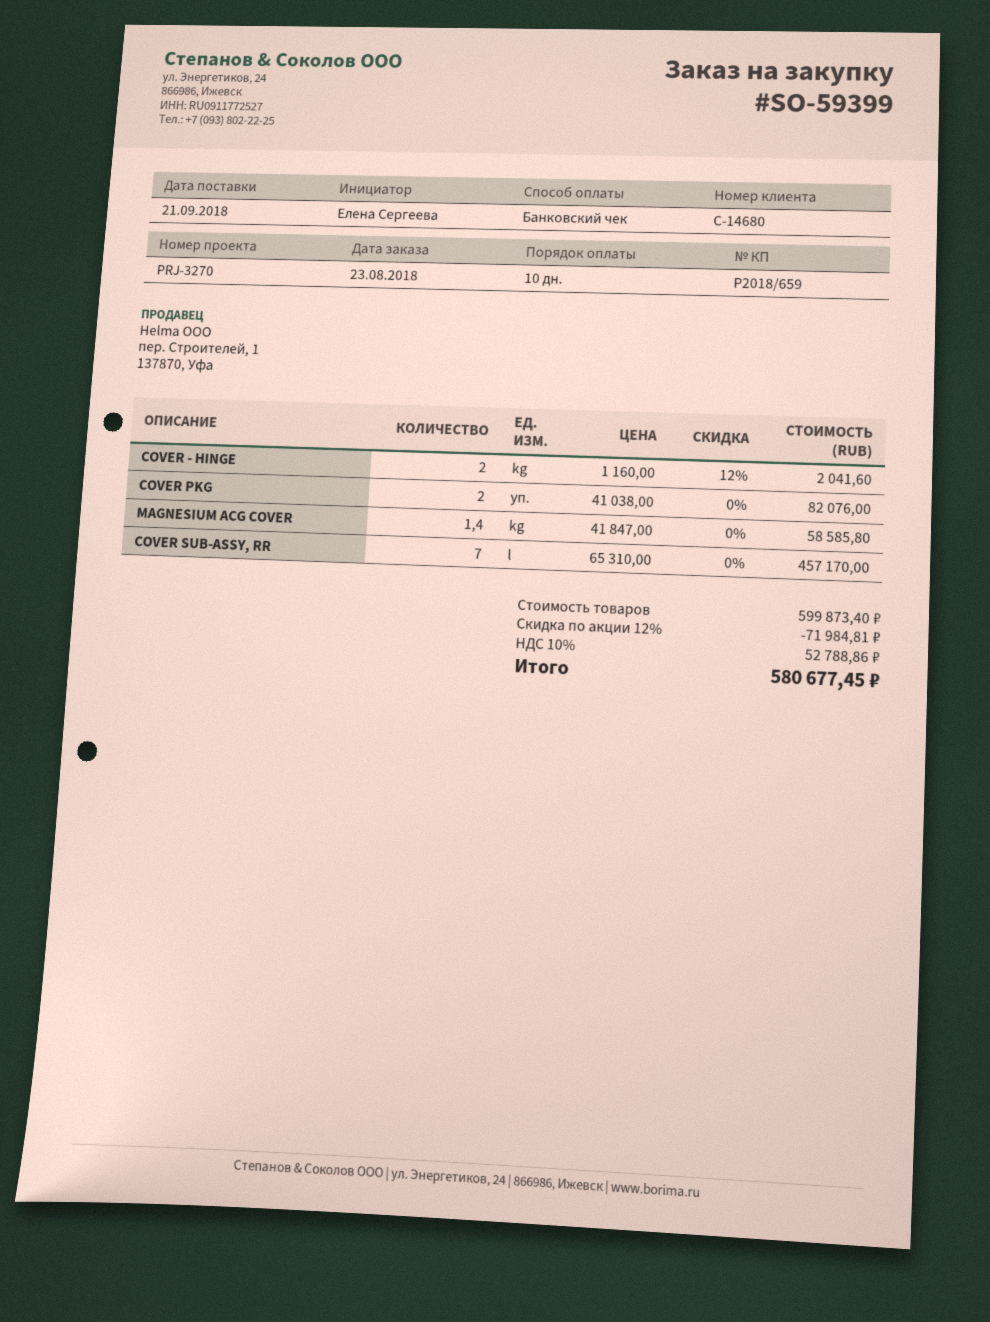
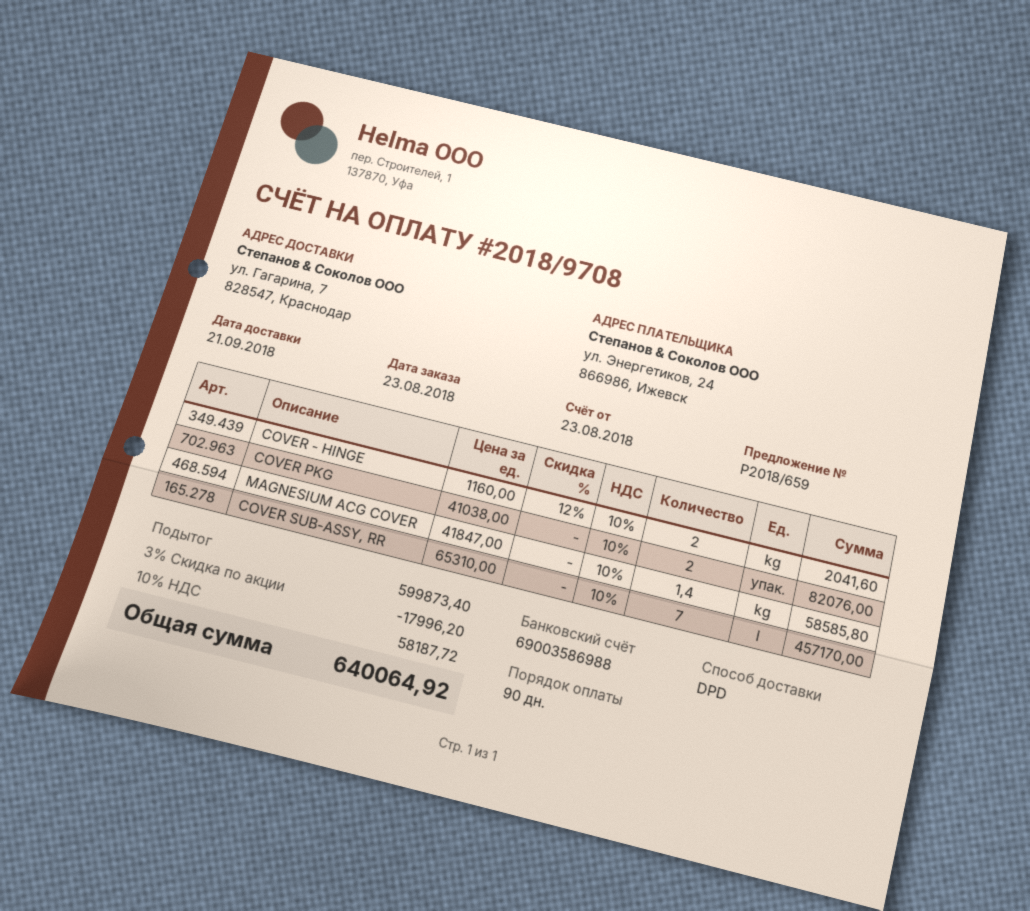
payment terms: 10 days -> 90 days
discount: 12% = 71984.81 -> 3% = 17996.20
tax: 10% = 52788.86 -> 10% = 58187.72
total: 580677.45 -> 640064.92

